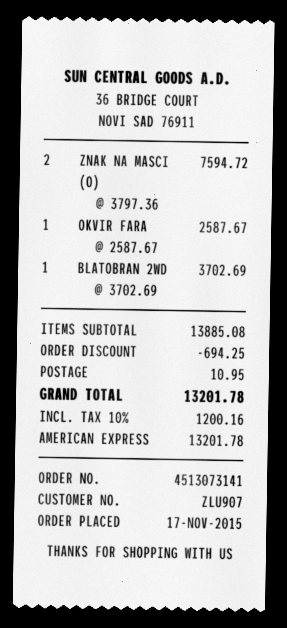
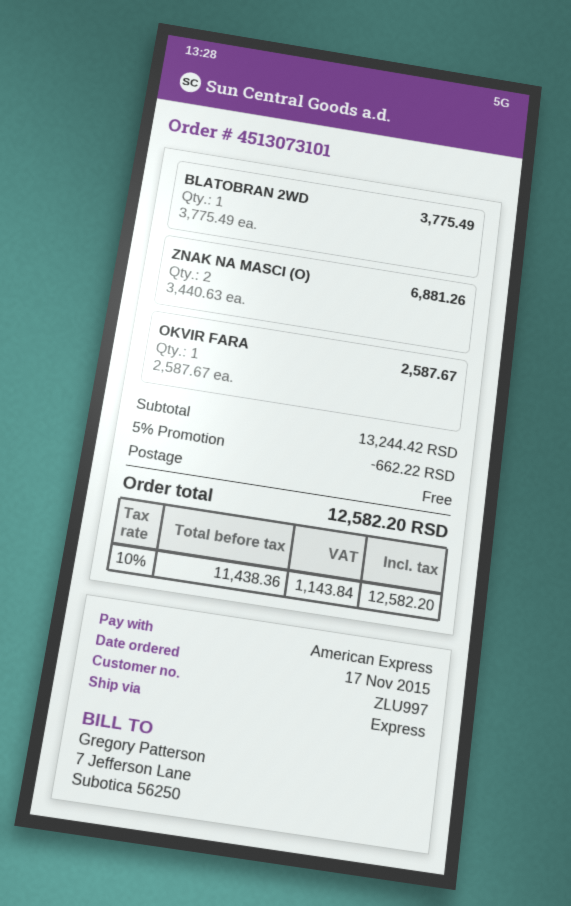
order number: 4513073141 -> 4513073101
customer number: ZLU907 -> ZLU997
ZNAK NA MASCI (O): 2 x 3797.36 = 7594.72 -> 2 x 3440.63 = 6881.26
BLATOBRAN 2WD: 1 x 3702.69 = 3702.69 -> 1 x 3775.49 = 3775.49
subtotal: 13885.08 -> 13244.42
discount: 694.25 -> 662.22
shipping: 10.95 -> 0.00
tax: 10% = 1200.16 -> 10% = 1143.84
total: 13201.78 -> 12582.20

